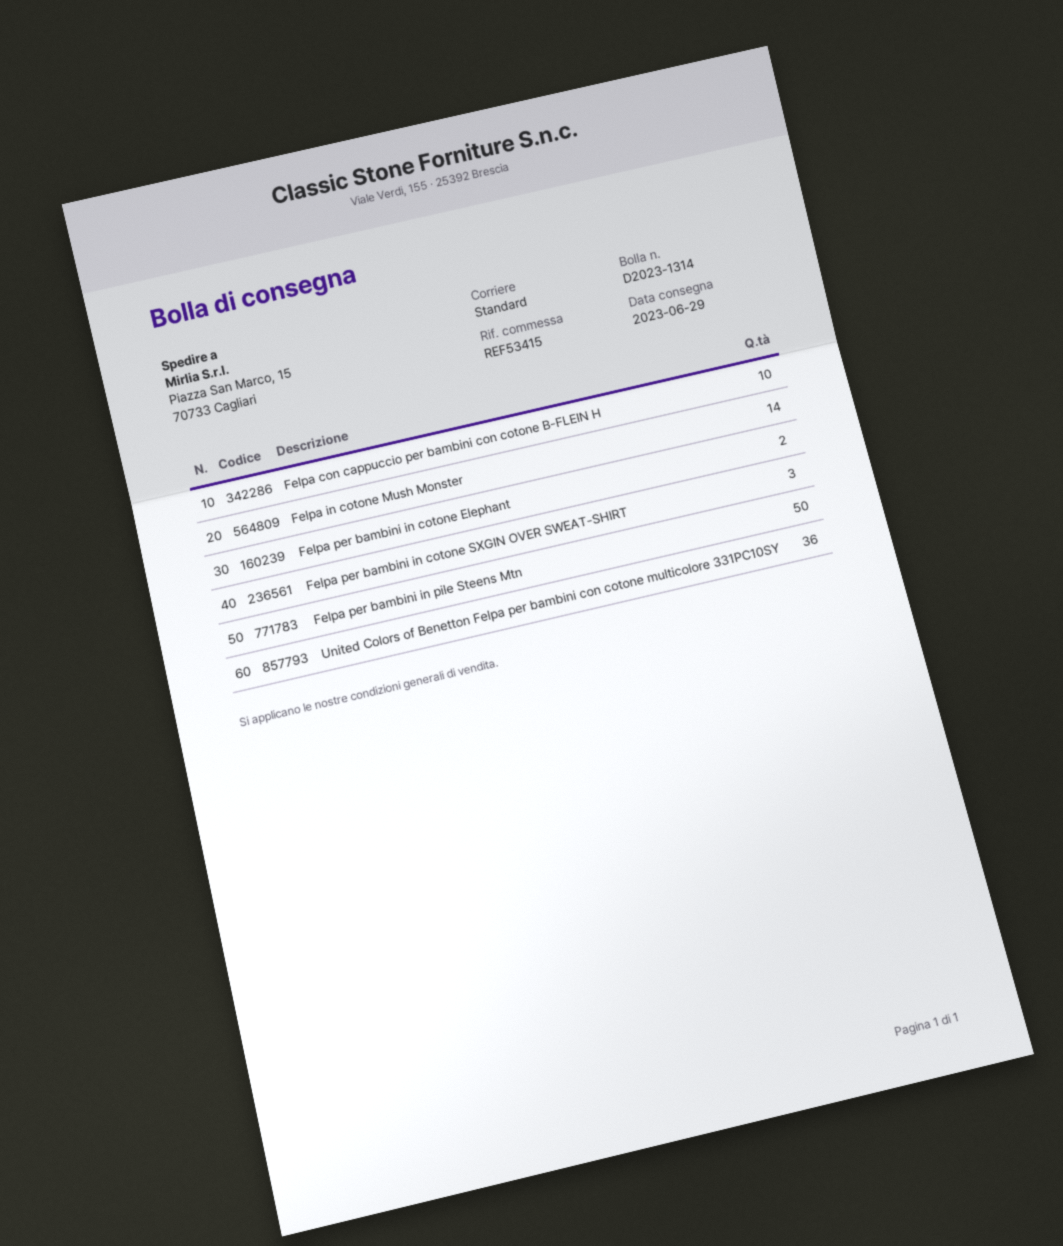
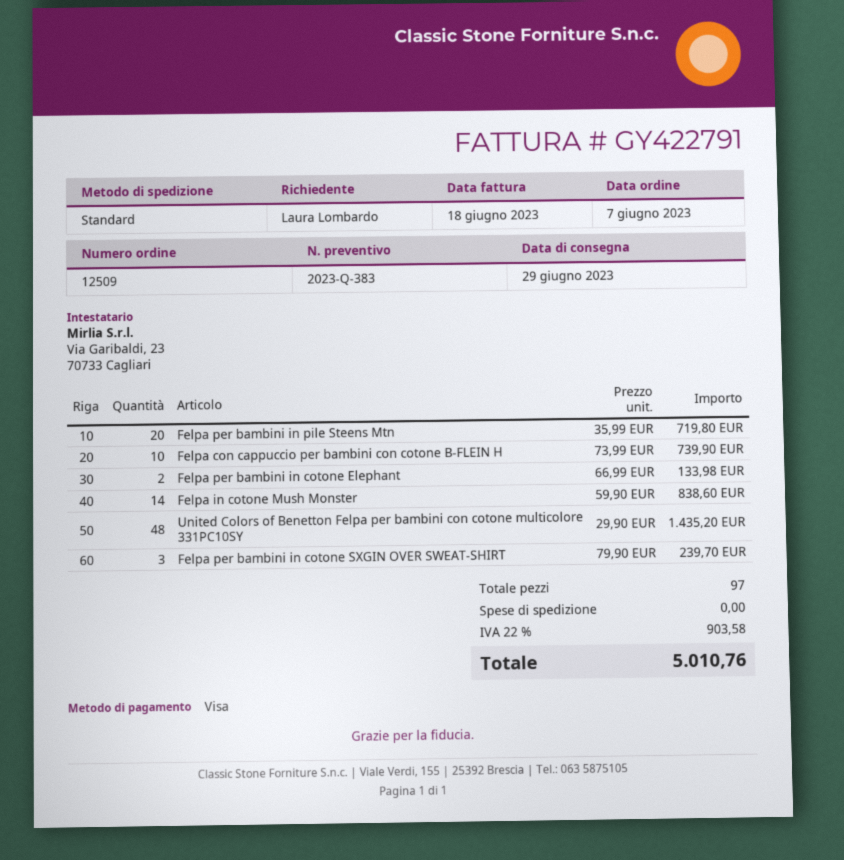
Felpa per bambini in pile Steens Mtn: 50 -> 20
United Colors of Benetton Felpa per bambini con cotone multicolore 331PC10SY: 36 -> 48

